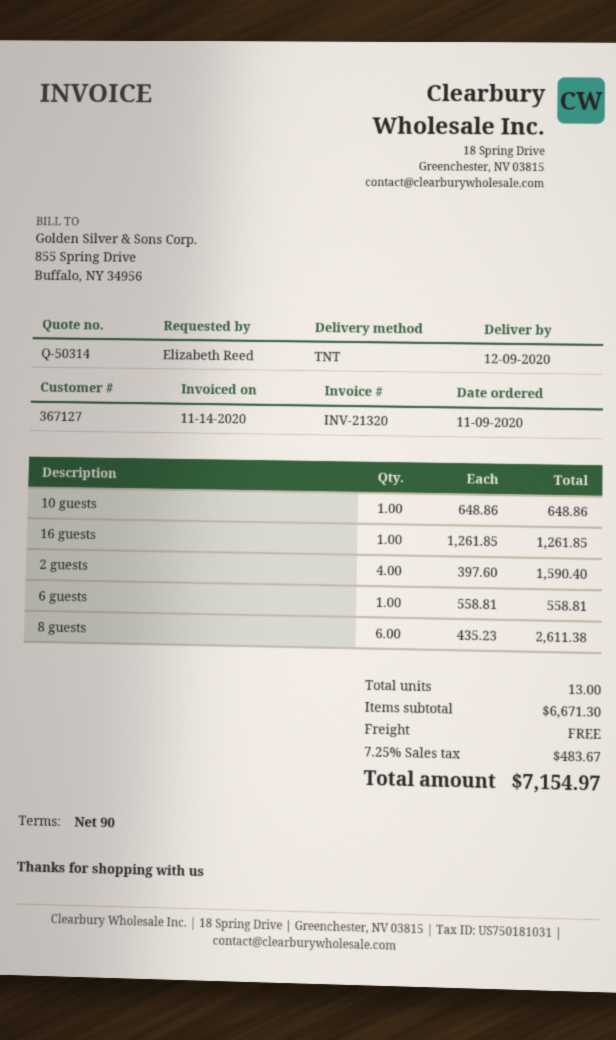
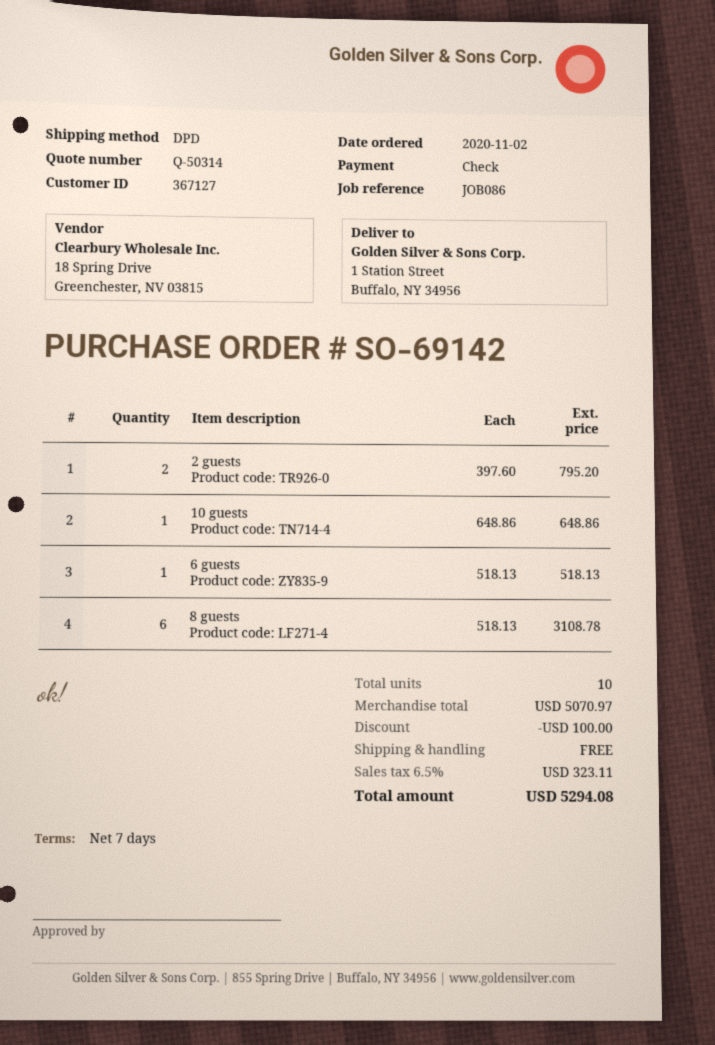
order date: 2020-11-09 -> 2020-11-02
payment terms: 90 days -> 7 days
shipping method: TNT -> DPD
16 guests: 1 x 1261.85 = 1261.85 -> none
2 guests: 4 x 397.60 = 1590.40 -> 2 x 397.60 = 795.20
6 guests: 1 x 558.81 = 558.81 -> 1 x 518.13 = 518.13
8 guests: 6 x 435.23 = 2611.38 -> 6 x 518.13 = 3108.78
total quantity: 13 -> 10
subtotal: 6671.30 -> 5070.97
discount: none -> 100.00
tax: 7.25% = 483.67 -> 6.5% = 323.11
total: 7154.97 -> 5294.08

